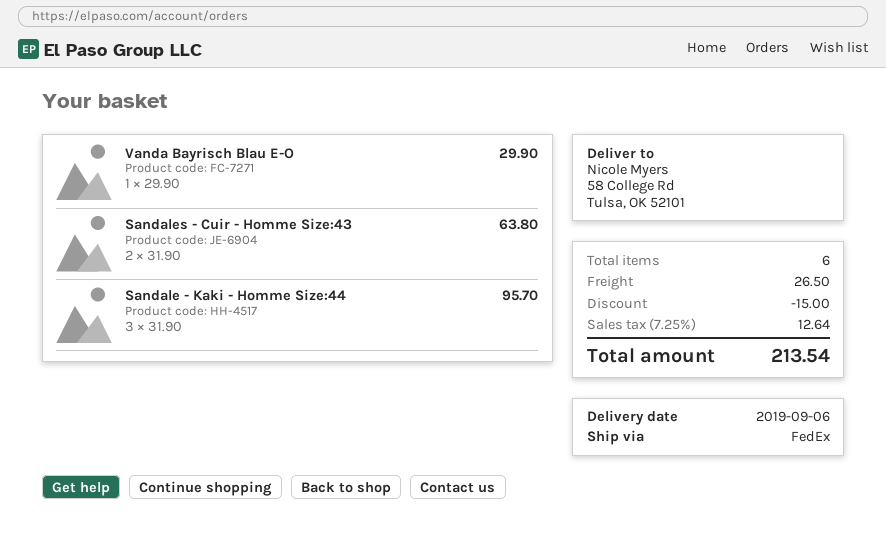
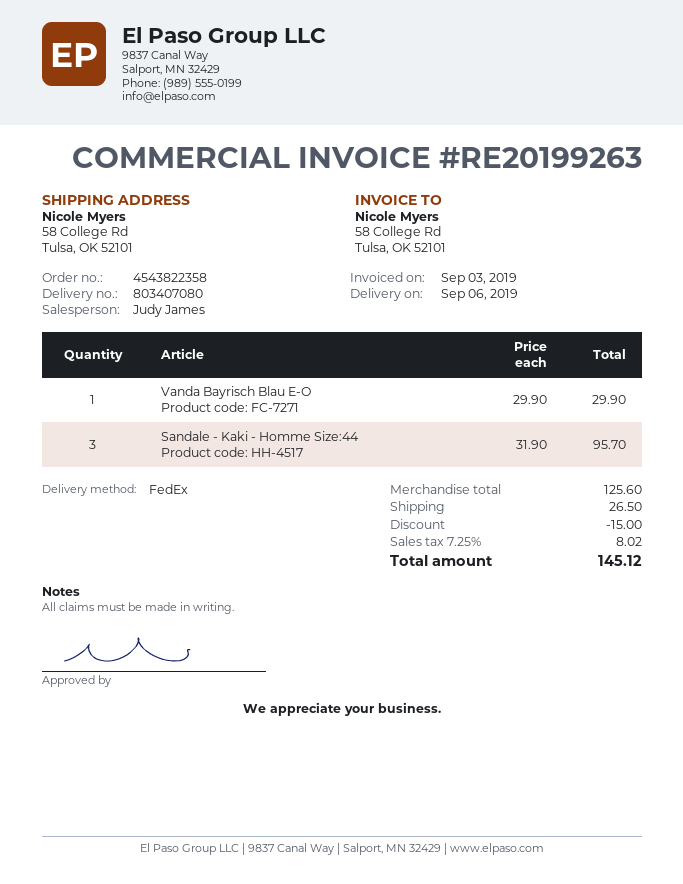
Sandales - Cuir - Homme Size:43: 2 x 31.90 = 63.80 -> none
tax: 7.25% = 12.64 -> 7.25% = 8.02
total: 213.54 -> 145.12

